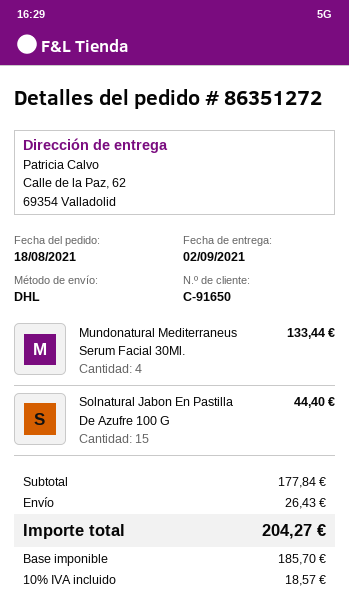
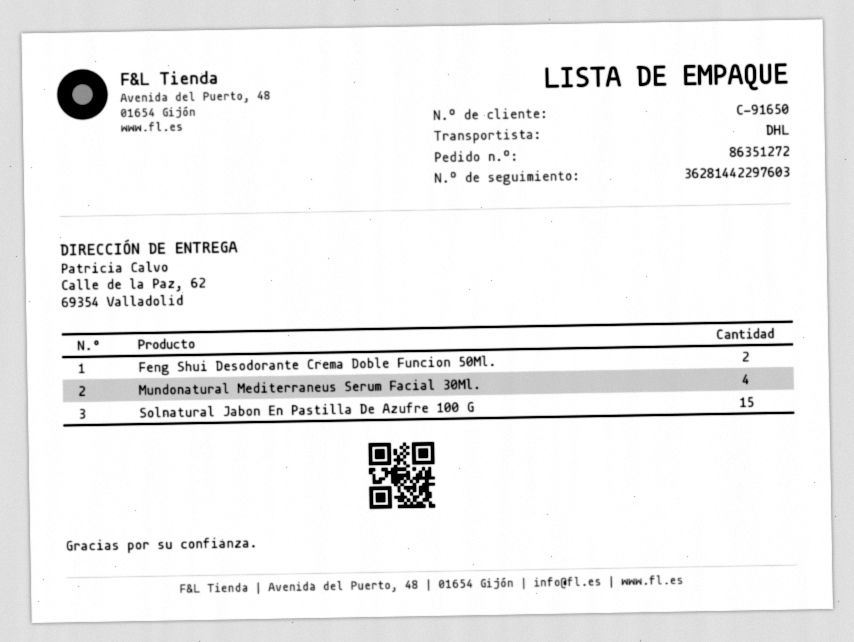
Feng Shui Desodorante Crema Doble Funcion 50Ml.: none -> 2

